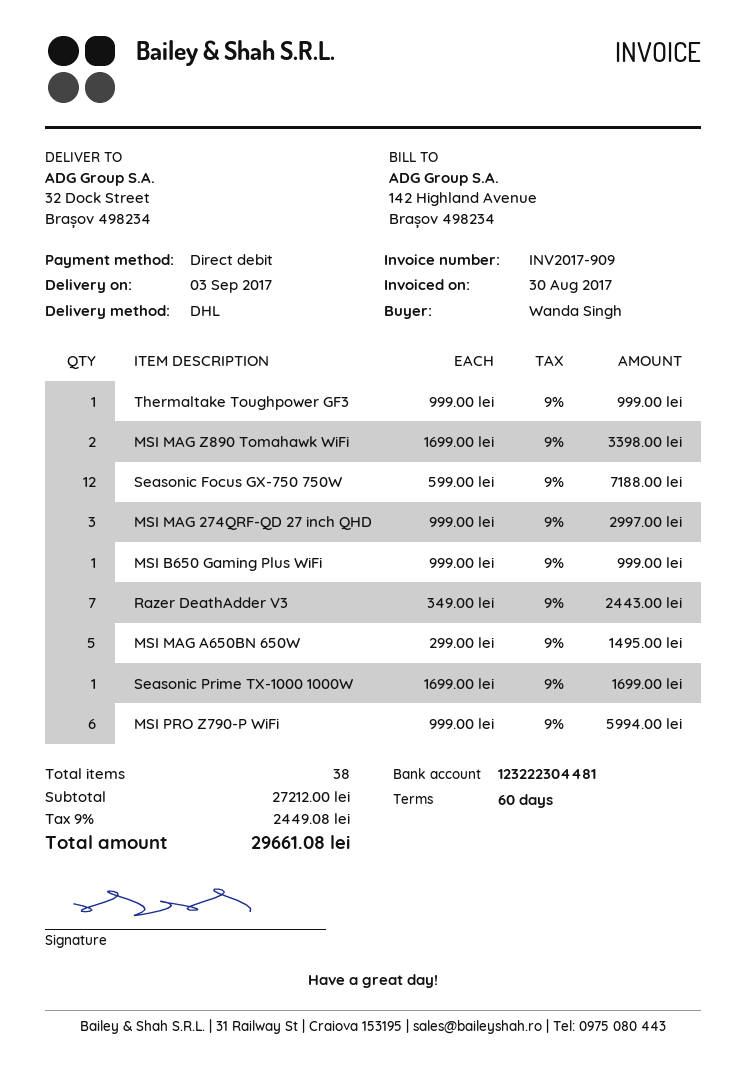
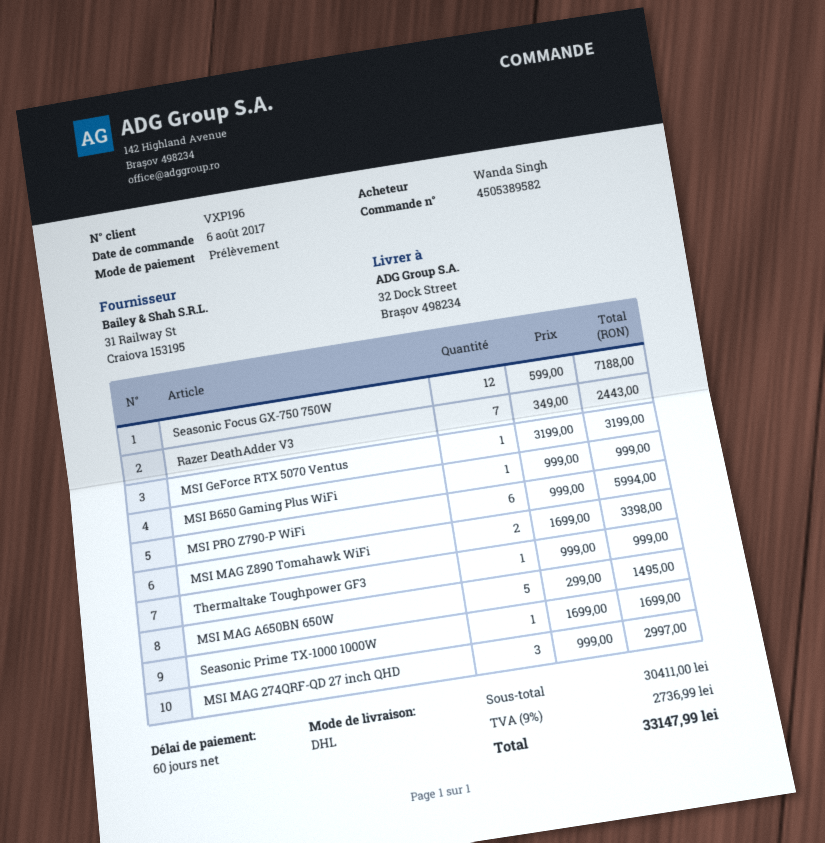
MSI GeForce RTX 5070 Ventus: none -> 1 x 3199.00 = 3199.00
subtotal: 27212.00 -> 30411.00
tax: 9% = 2449.08 -> 9% = 2736.99
total: 29661.08 -> 33147.99

